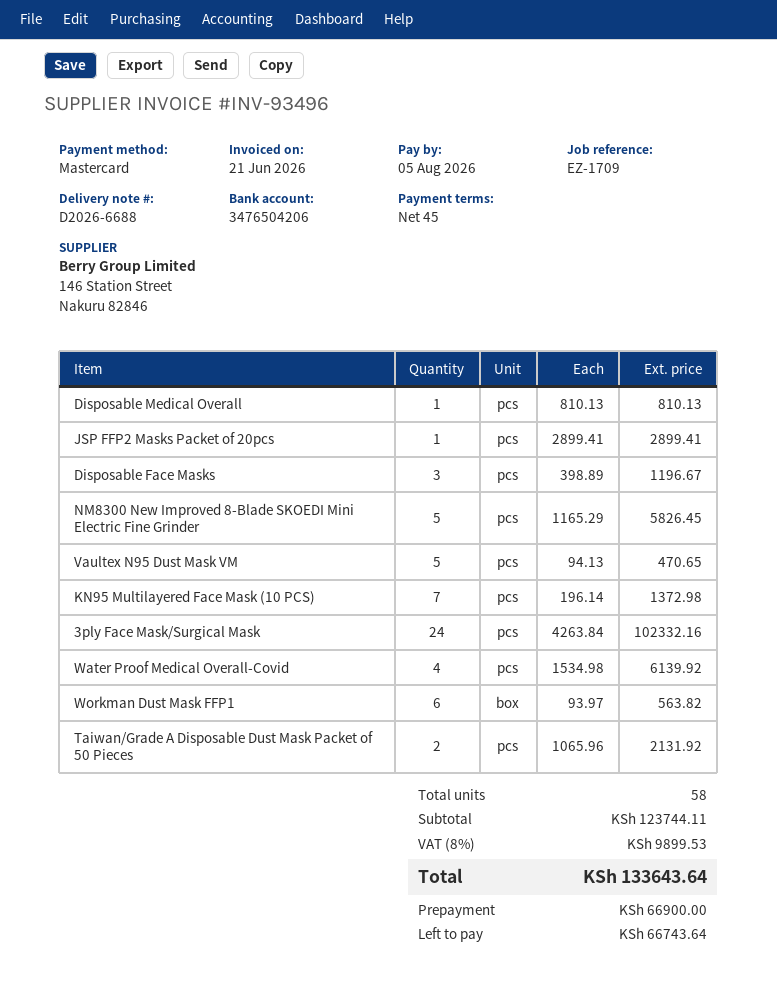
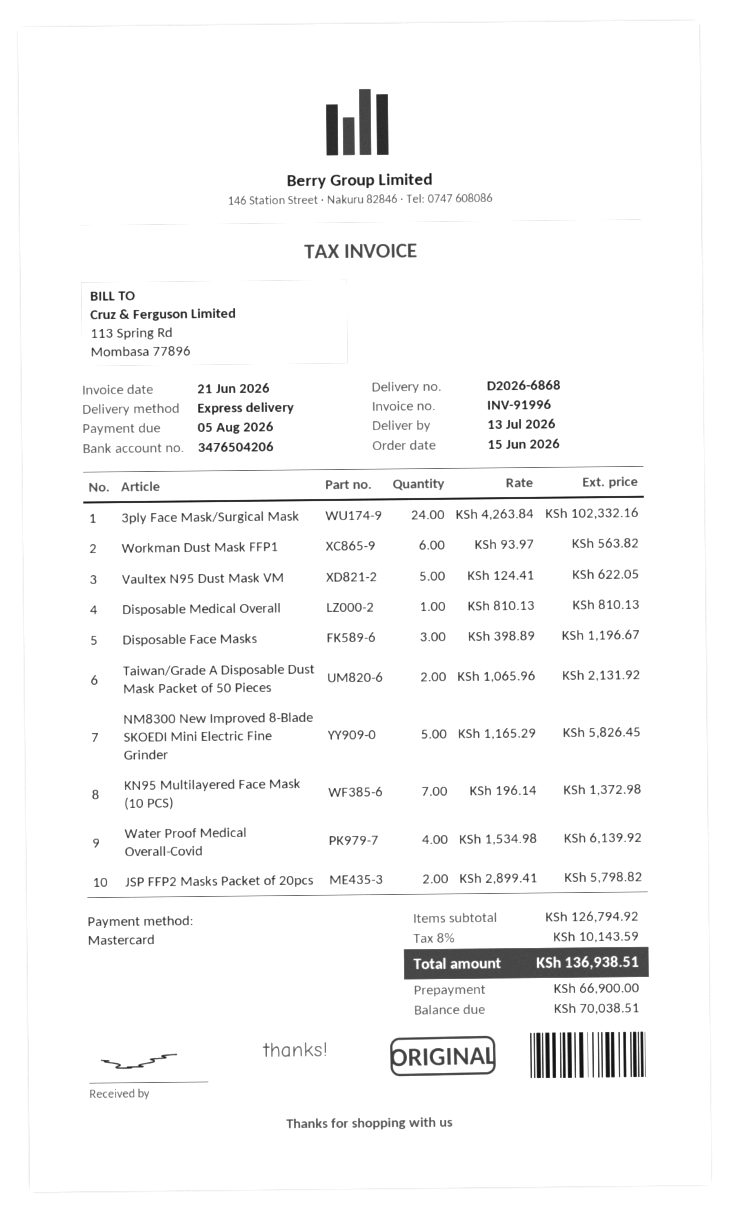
delivery note number: D2026-6688 -> D2026-6868
invoice number: INV-93496 -> INV-91996
JSP FFP2 Masks Packet of 20pcs: 1 x 2899.41 = 2899.41 -> 2 x 2899.41 = 5798.82
Vaultex N95 Dust Mask VM: 5 x 94.13 = 470.65 -> 5 x 124.41 = 622.05
subtotal: 123744.11 -> 126794.92
tax: 8% = 9899.53 -> 8% = 10143.59
total: 133643.64 -> 136938.51
balance: 66743.64 -> 70038.51

